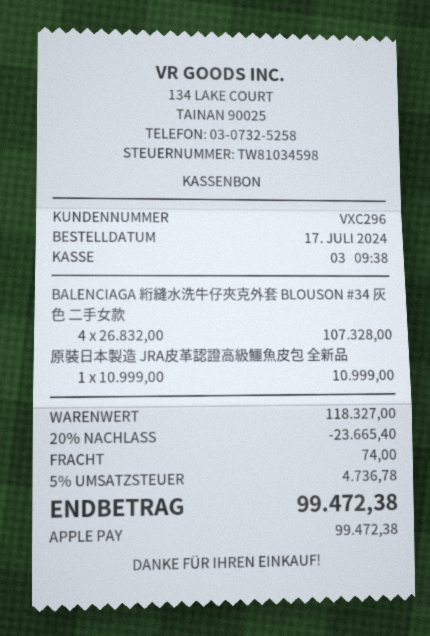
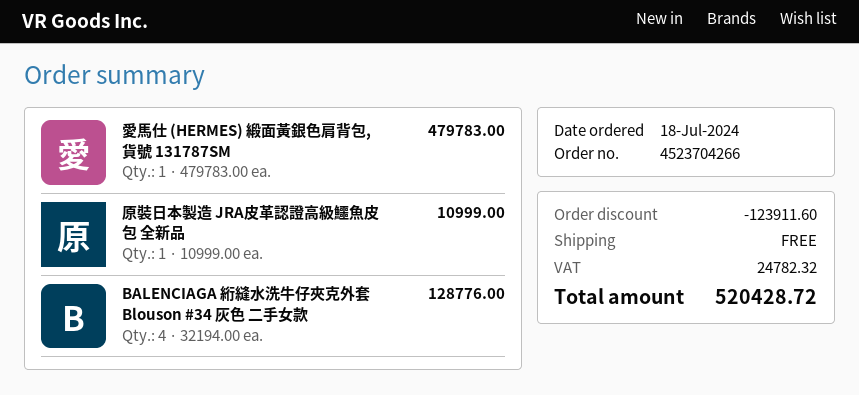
order date: 2024-07-17 -> 2024-07-18
BALENCIAGA 絎縫水洗牛仔夾克外套 BLOUSON #34 灰色 二手女款: 4 x 26832.00 = 107328.00 -> 4 x 32194.00 = 128776.00
愛馬仕 (HERMES) 緞面黃銀色肩背包,貨號 131787SM: none -> 1 x 479783.00 = 479783.00
discount: 23665.40 -> 123911.60
shipping: 74.00 -> 0.00
tax: 4736.78 -> 24782.32
total: 99472.38 -> 520428.72

